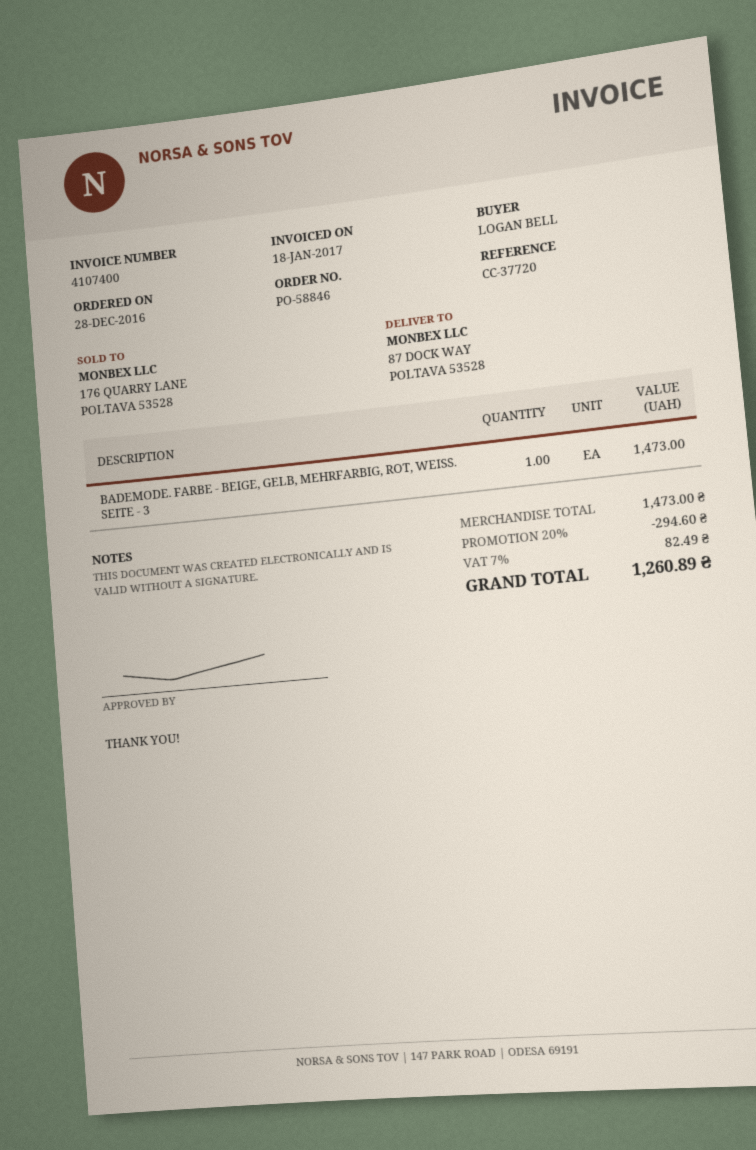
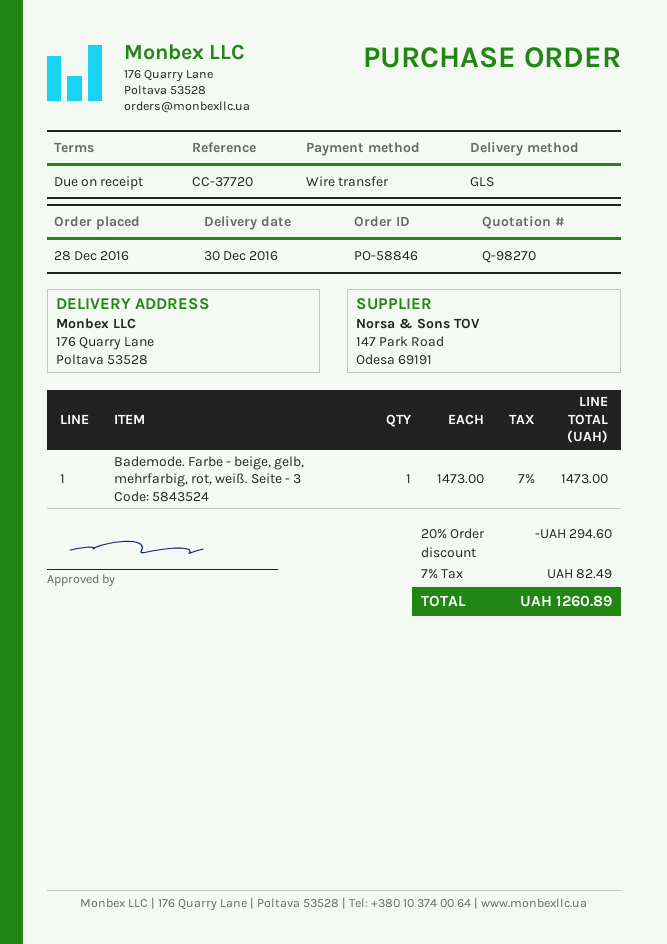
ship to: 87 DOCK WAY, POLTAVA 53528 -> 176 Quarry Lane, Poltava 53528

